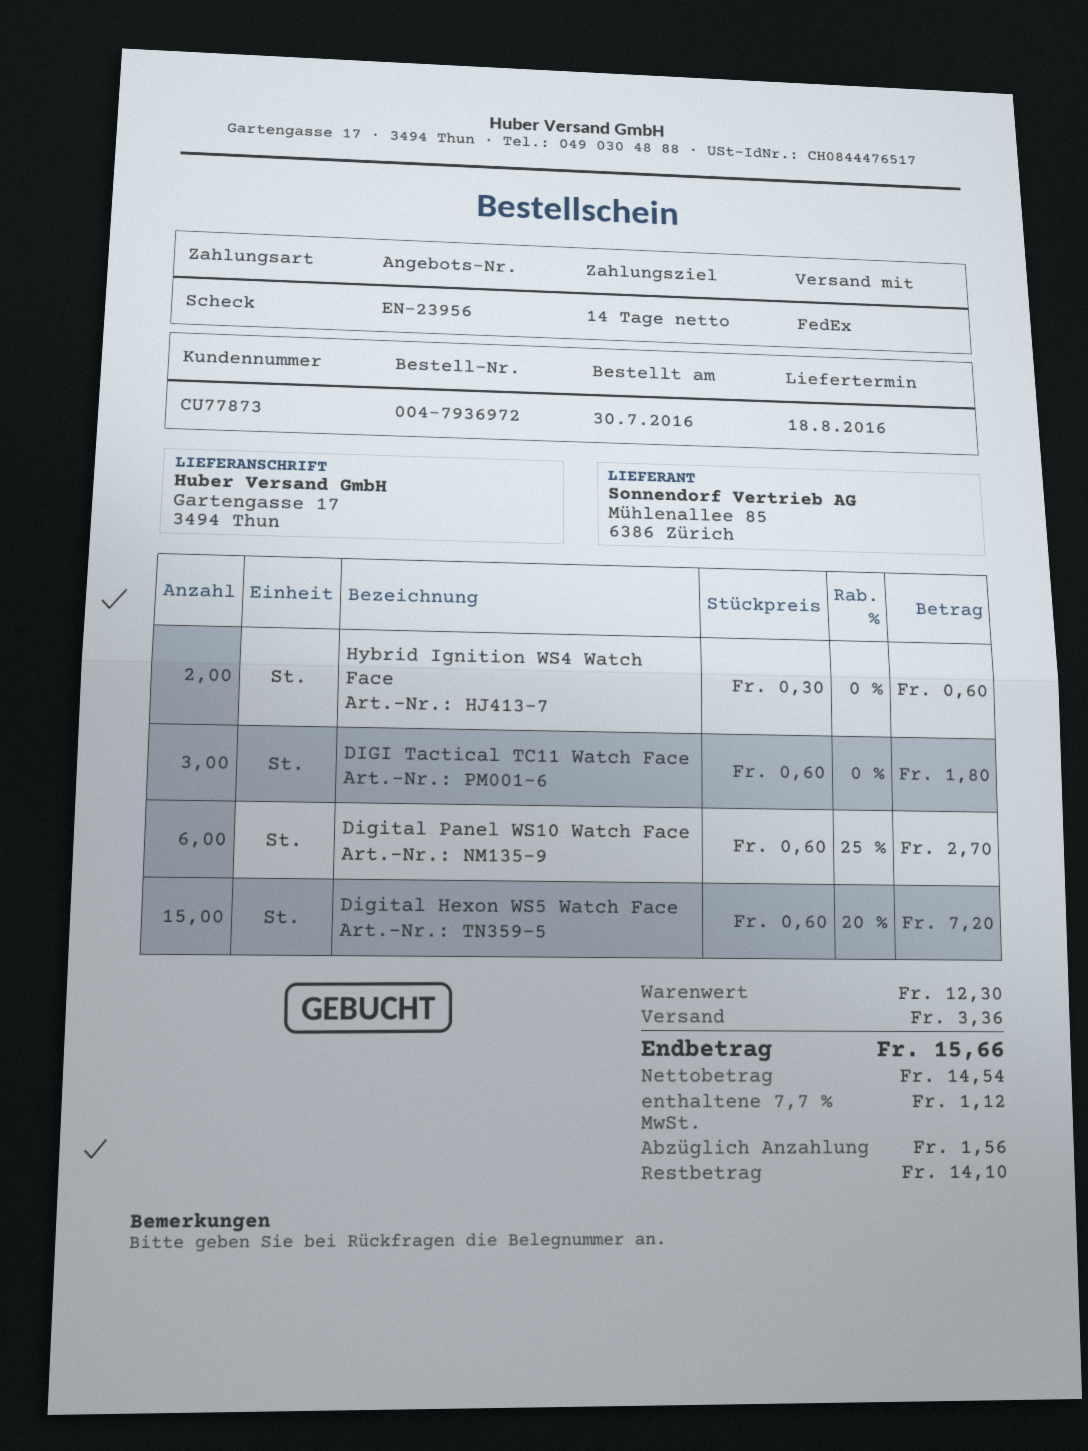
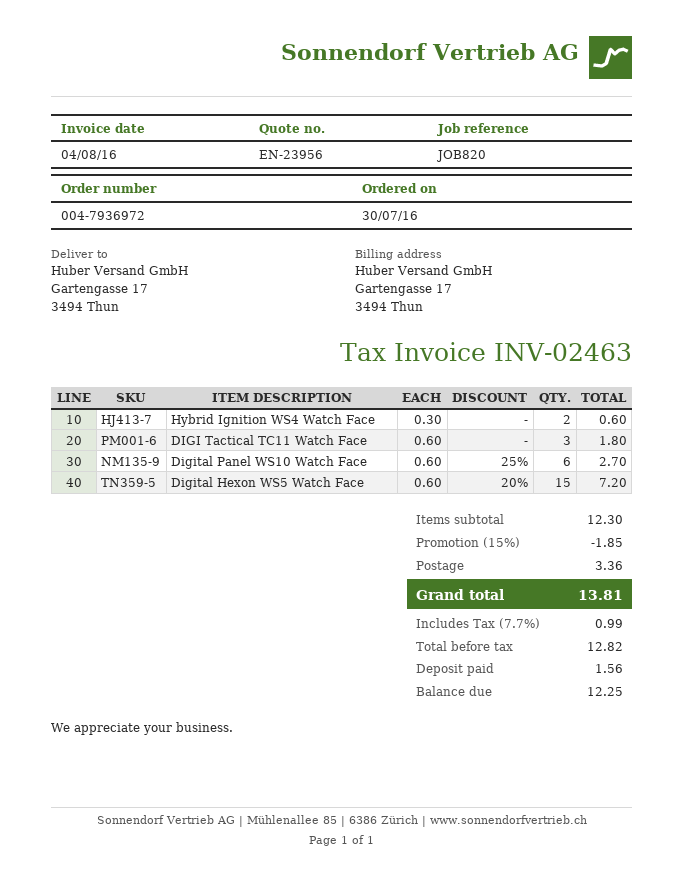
discount: none -> 15% = 1.85
net: 14.54 -> 12.82
tax: 7.7% = 1.12 -> 7.7% = 0.99
total: 15.66 -> 13.81
balance: 14.10 -> 12.25

